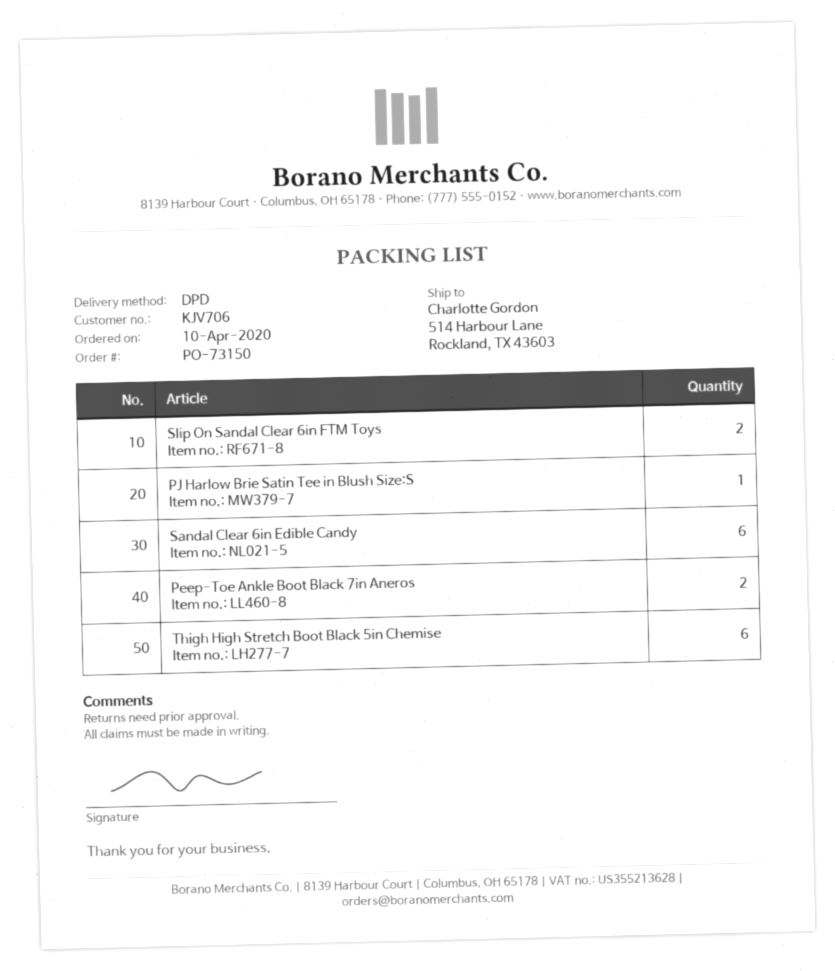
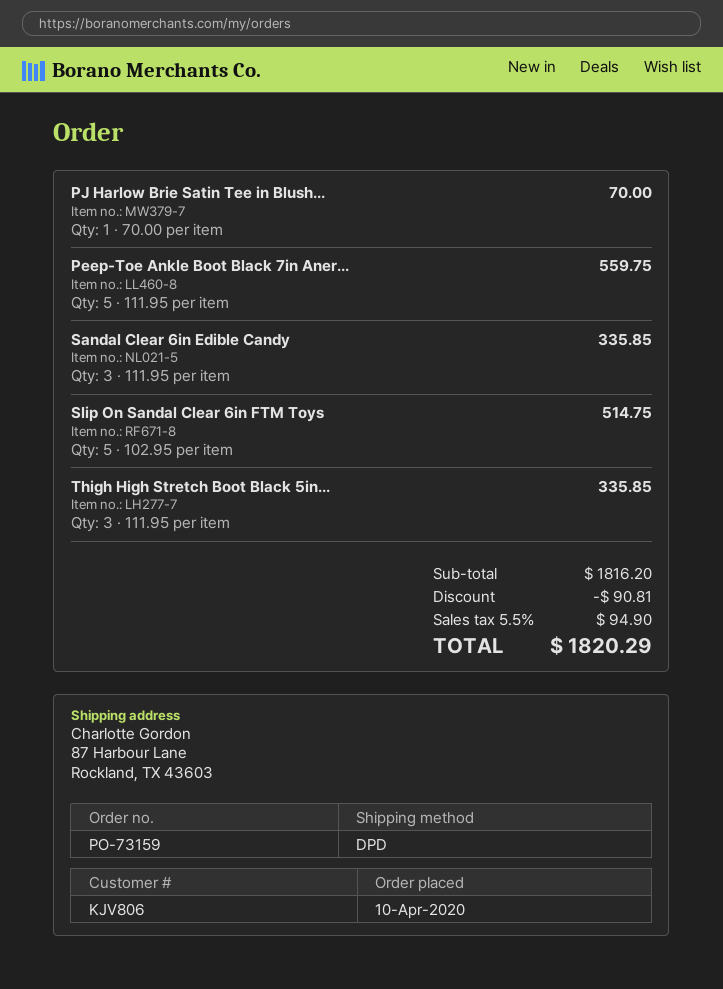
order number: PO-73150 -> PO-73159
customer number: KJV706 -> KJV806
ship to: 514 Harbour Lane, Rockland, TX 43603 -> 87 Harbour Lane, Rockland, TX 43603
Slip On Sandal Clear 6in FTM Toys: 2 -> 5
Sandal Clear 6in Edible Candy: 6 -> 3
Peep-Toe Ankle Boot Black 7in Aneros: 2 -> 5
Thigh High Stretch Boot Black 5in Chemise: 6 -> 3

